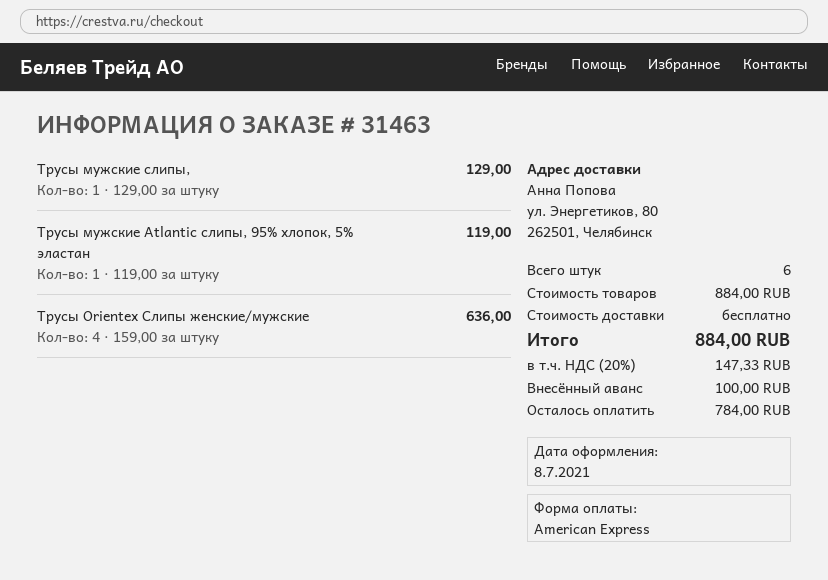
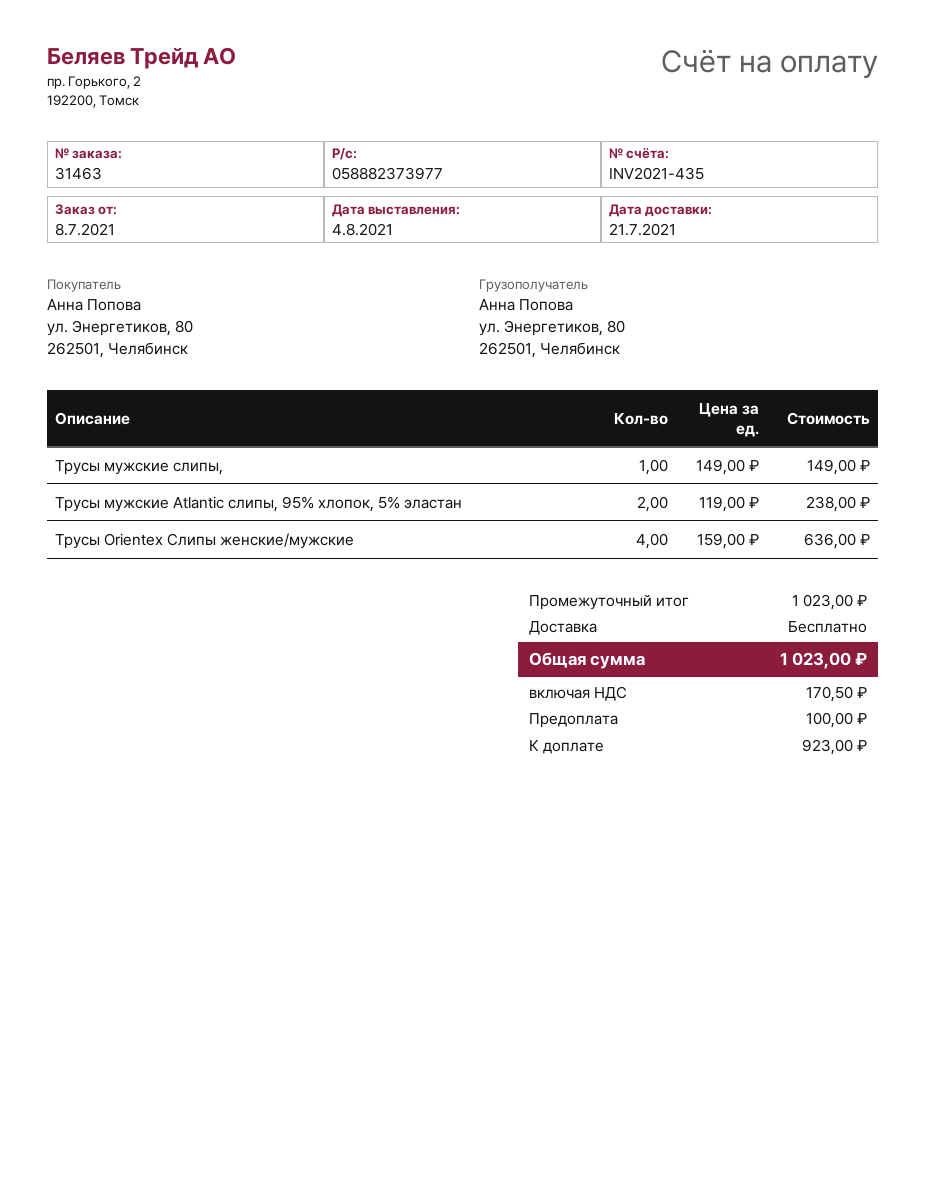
Трусы мужские слипы,: 1 x 129.00 = 129.00 -> 1 x 149.00 = 149.00
Трусы мужские Atlantic слипы, 95% хлопок, 5% эластан: 1 x 119.00 = 119.00 -> 2 x 119.00 = 238.00
subtotal: 884.00 -> 1023.00
tax: 147.33 -> 170.50
total: 884.00 -> 1023.00
balance: 784.00 -> 923.00

